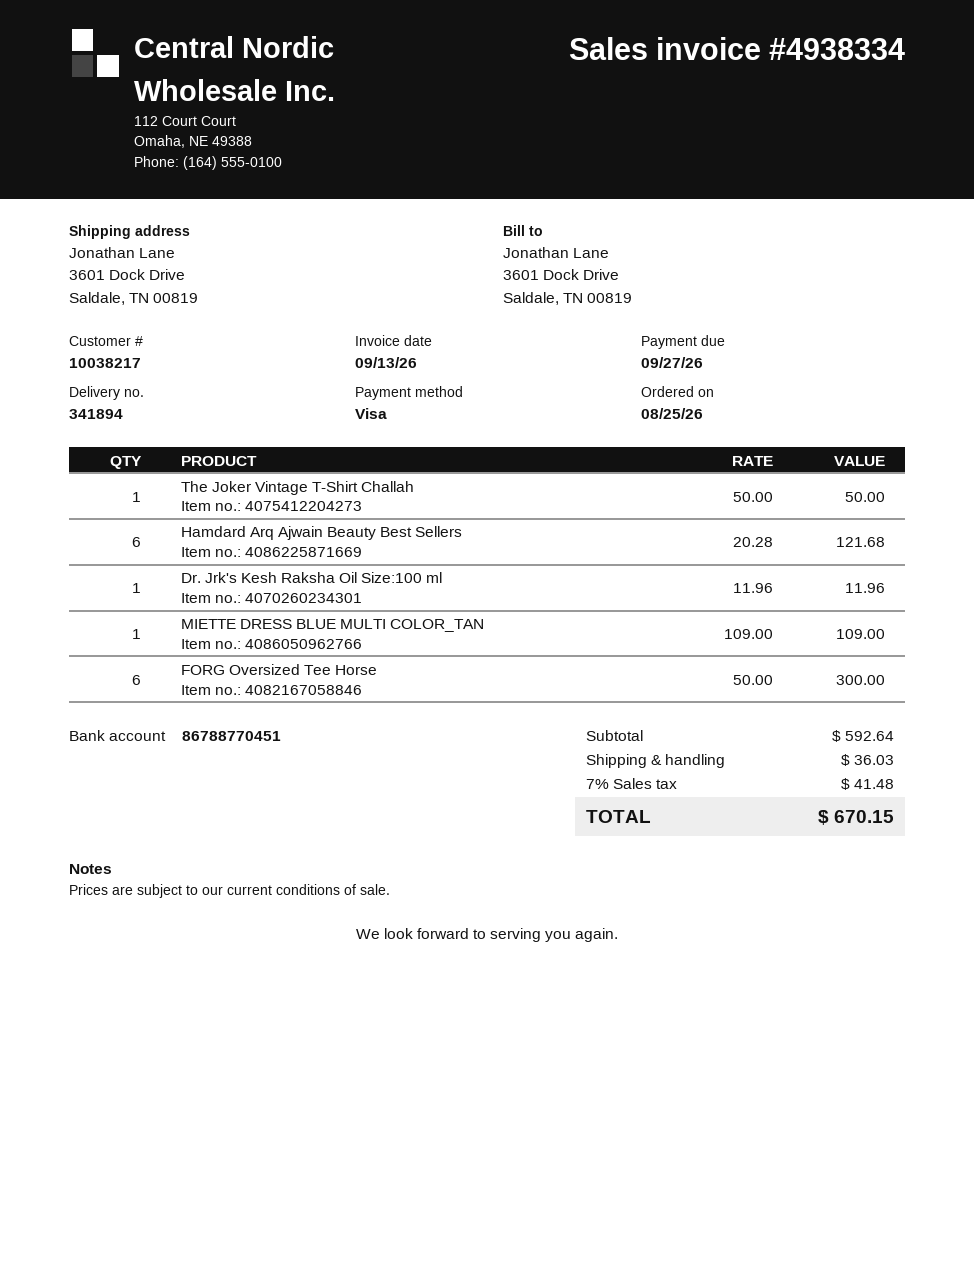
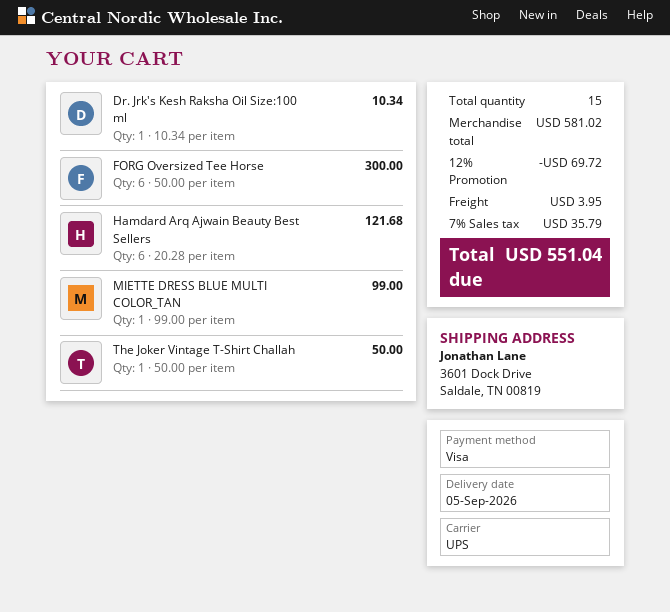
Dr. Jrk's Kesh Raksha Oil Size:100 ml: 1 x 11.96 = 11.96 -> 1 x 10.34 = 10.34
MIETTE DRESS BLUE MULTI COLOR_TAN: 1 x 109.00 = 109.00 -> 1 x 99.00 = 99.00
subtotal: 592.64 -> 581.02
discount: none -> 12% = 69.72
shipping: 36.03 -> 3.95
tax: 7% = 41.48 -> 7% = 35.79
total: 670.15 -> 551.04

